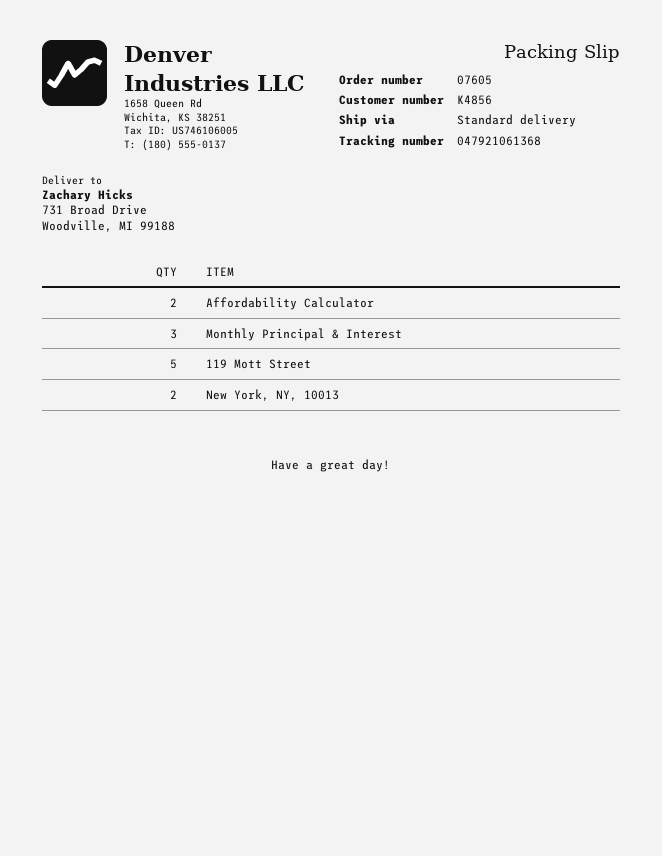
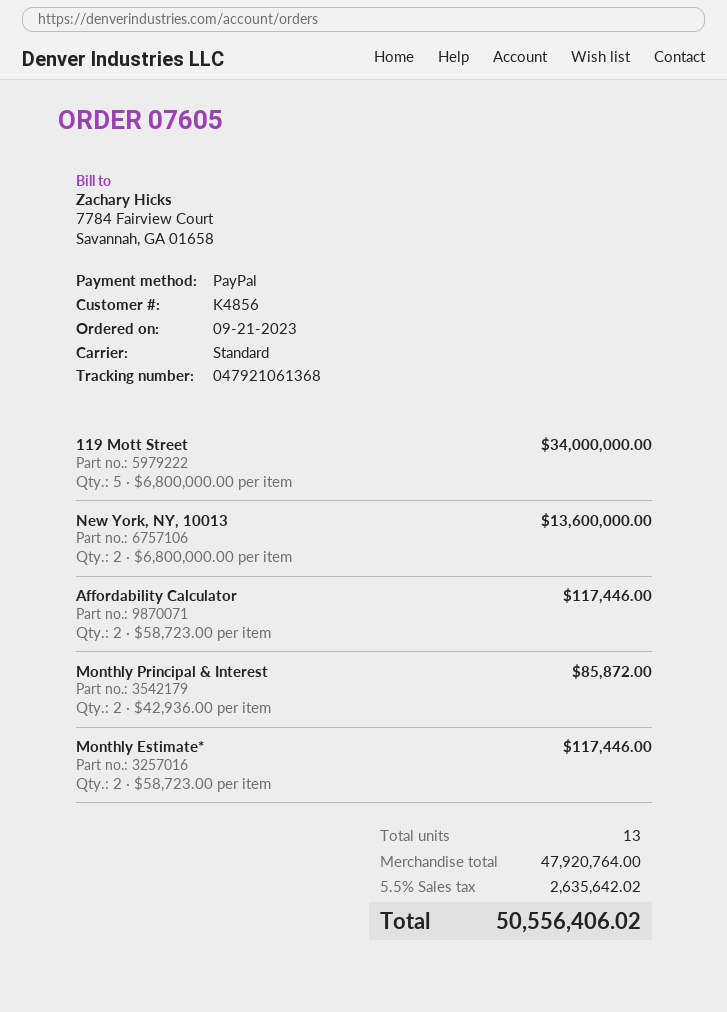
Monthly Principal & Interest: 3 -> 2
Monthly Estimate*: none -> 2

